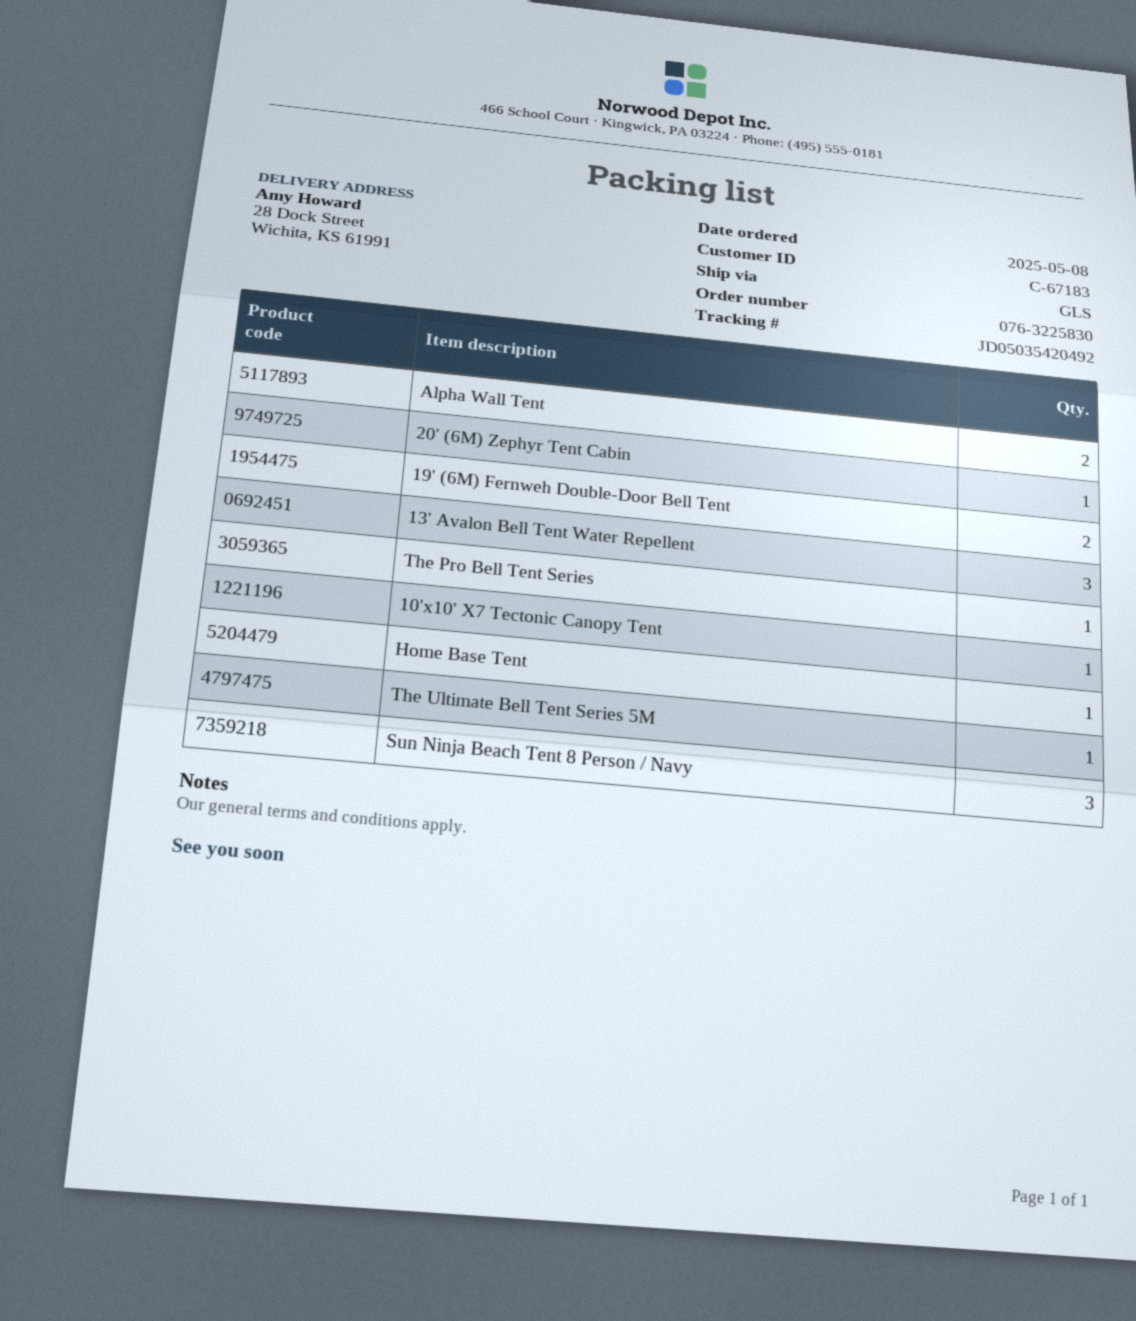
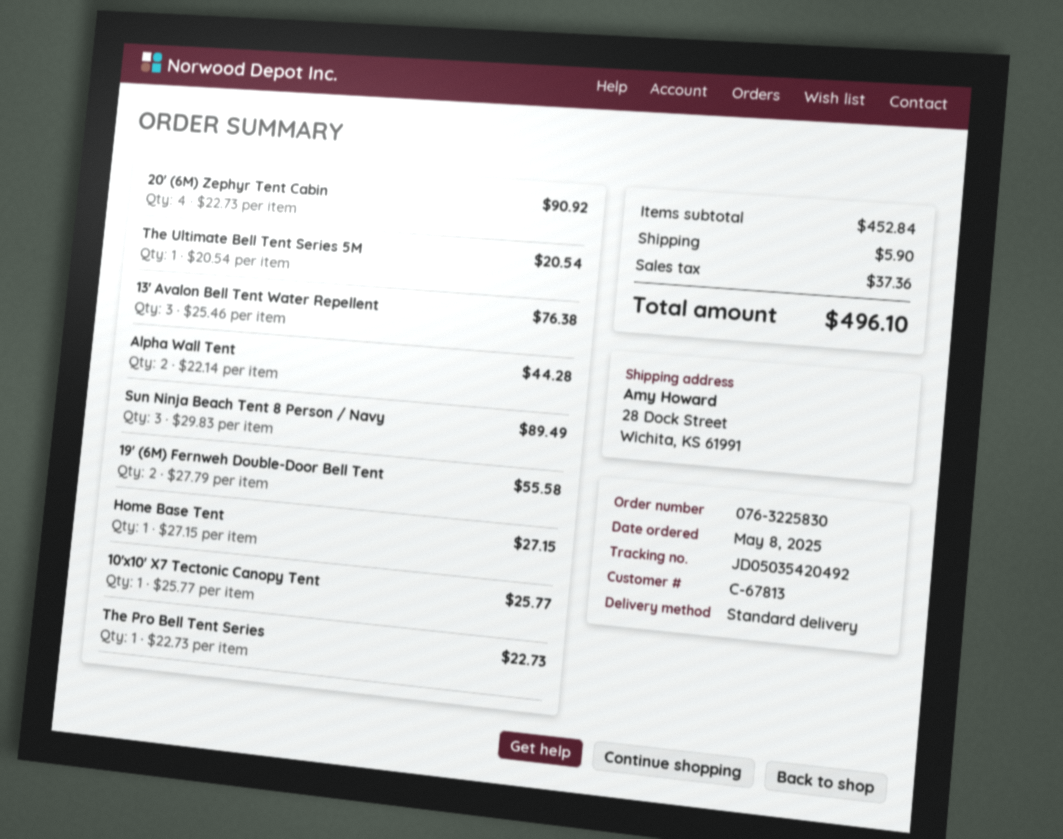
customer number: C-67183 -> C-67813
shipping method: GLS -> standard
20' (6M) Zephyr Tent Cabin: 1 -> 4

